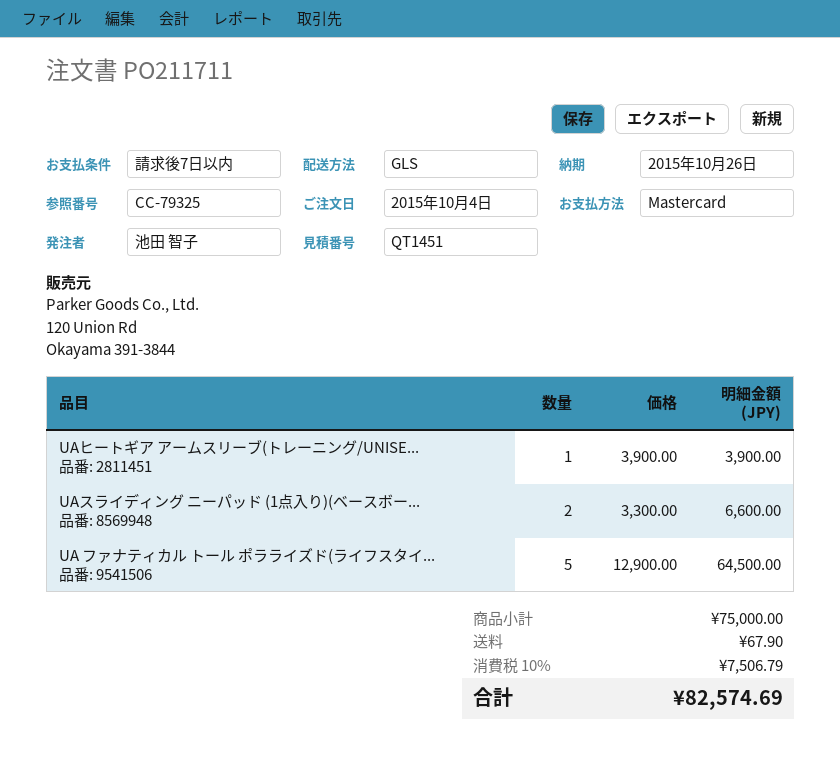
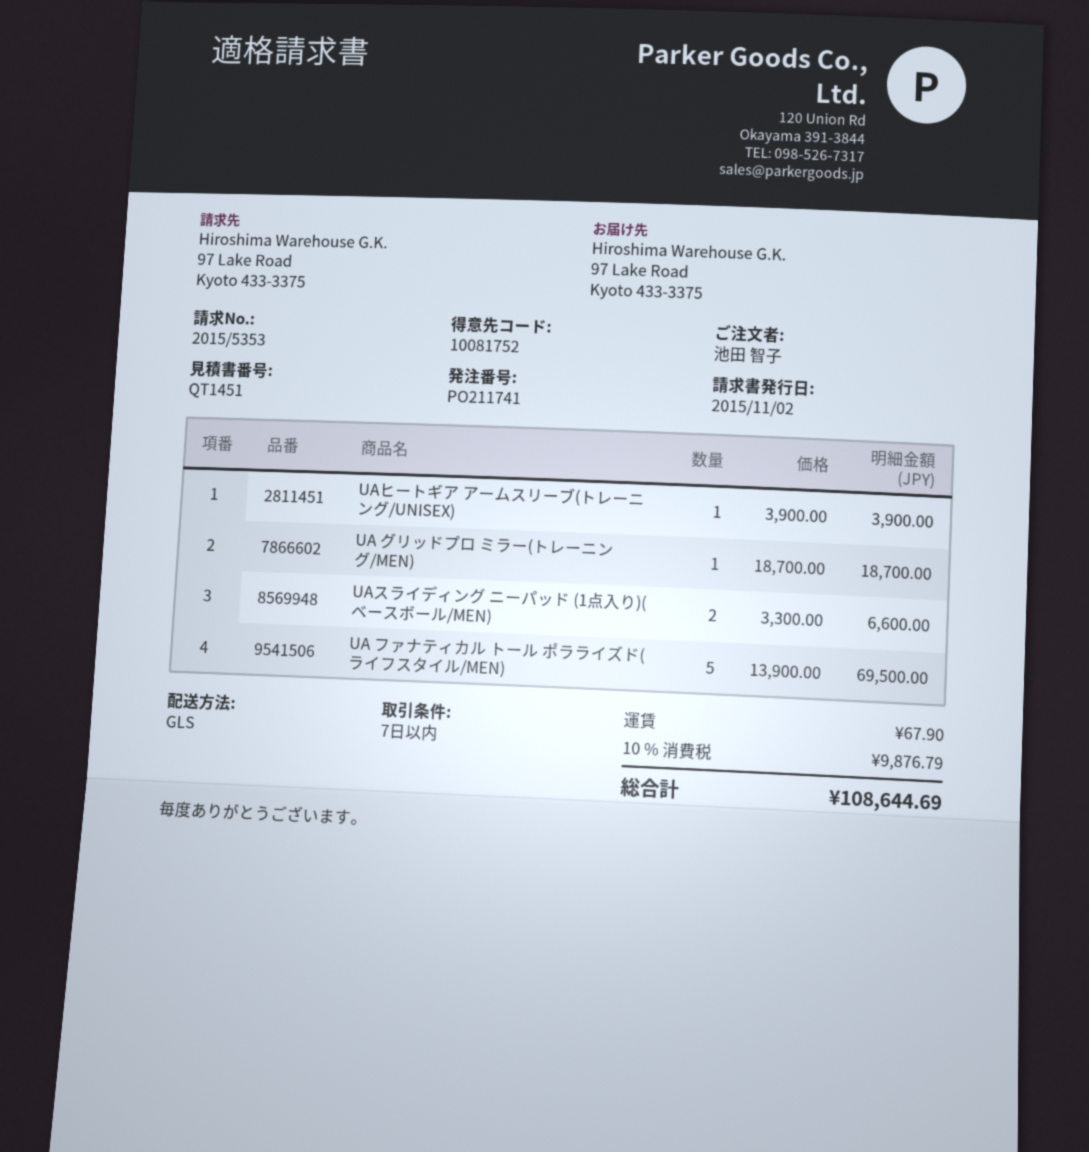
order number: PO211711 -> PO211741
UA ファナティカル トール ポラライズド(ライフスタイ...: 5 x 12900.00 = 64500.00 -> 5 x 13900.00 = 69500.00
UA グリッドプロ ミラー(トレーニング/MEN): none -> 1 x 18700.00 = 18700.00
tax: 10% = 7506.79 -> 10% = 9876.79
total: 82574.69 -> 108644.69

